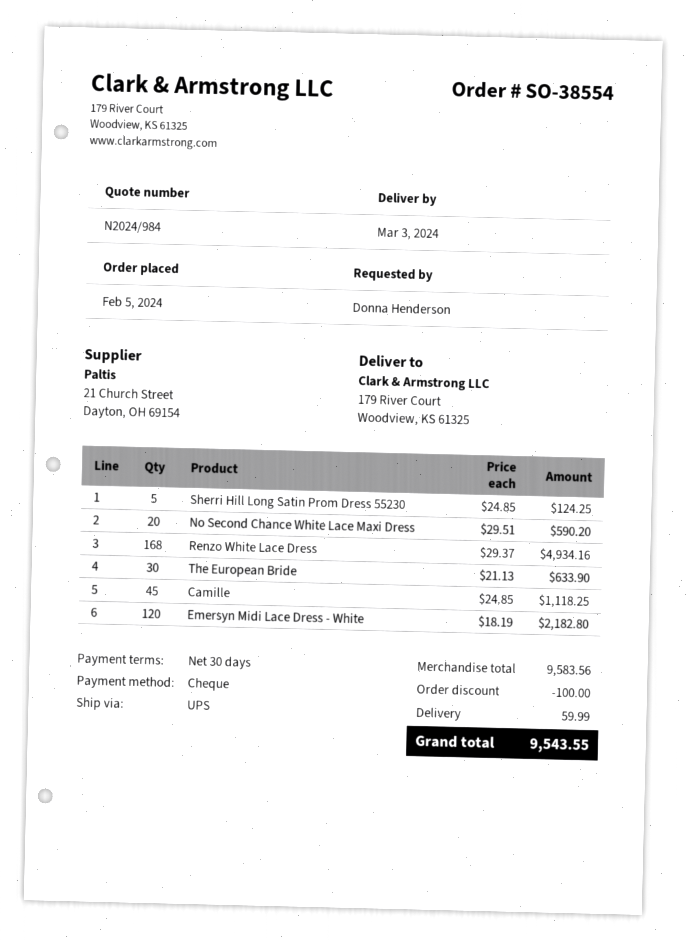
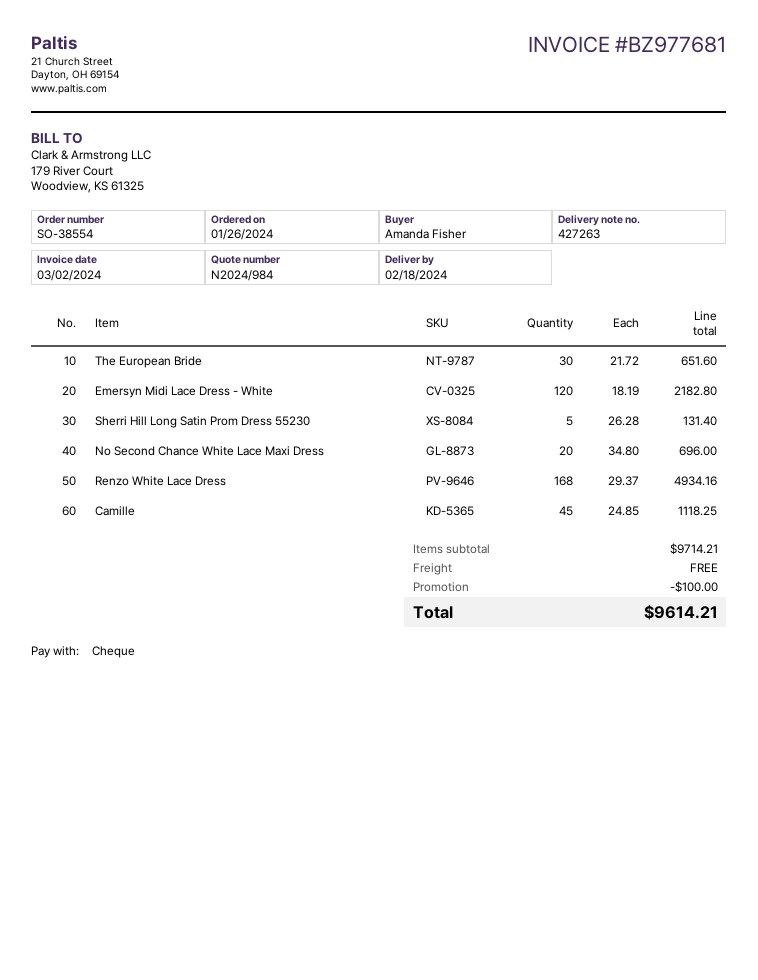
order date: 2024-02-05 -> 2024-01-26
delivery date: 2024-03-03 -> 2024-02-18
ordered by: Donna Henderson -> Amanda Fisher
Sherri Hill Long Satin Prom Dress 55230: 5 x 24.85 = 124.25 -> 5 x 26.28 = 131.40
No Second Chance White Lace Maxi Dress: 20 x 29.51 = 590.20 -> 20 x 34.80 = 696.00
The European Bride: 30 x 21.13 = 633.90 -> 30 x 21.72 = 651.60
subtotal: 9583.56 -> 9714.21
shipping: 59.99 -> 0.00
total: 9543.55 -> 9614.21

